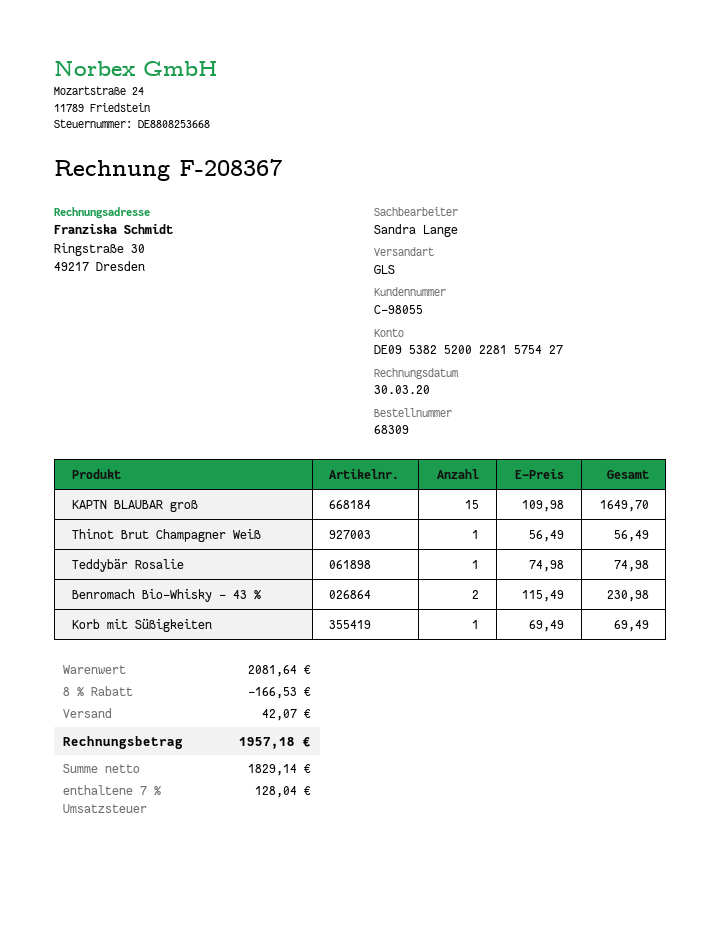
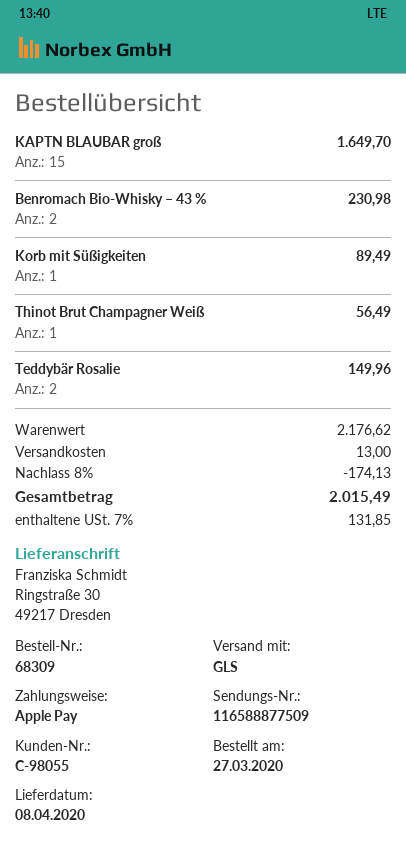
Teddybär Rosalie: 1 for 74.98 -> 2 for 149.96
Korb mit Süßigkeiten: 1 for 69.49 -> 1 for 89.49
subtotal: 2081.64 -> 2176.62
discount: 8% = 166.53 -> 8% = 174.13
shipping: 42.07 -> 13.00
tax: 7% = 128.04 -> 7% = 131.85
total: 1957.18 -> 2015.49

